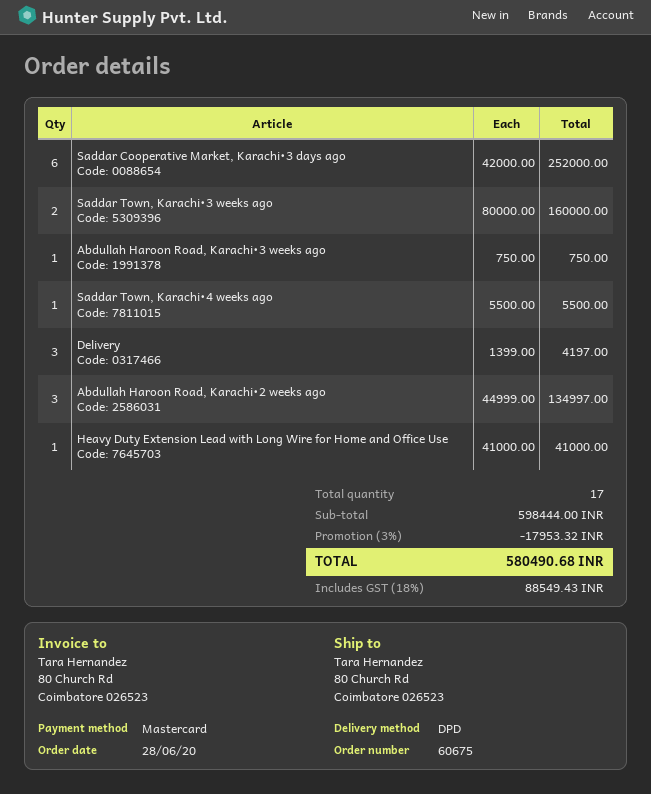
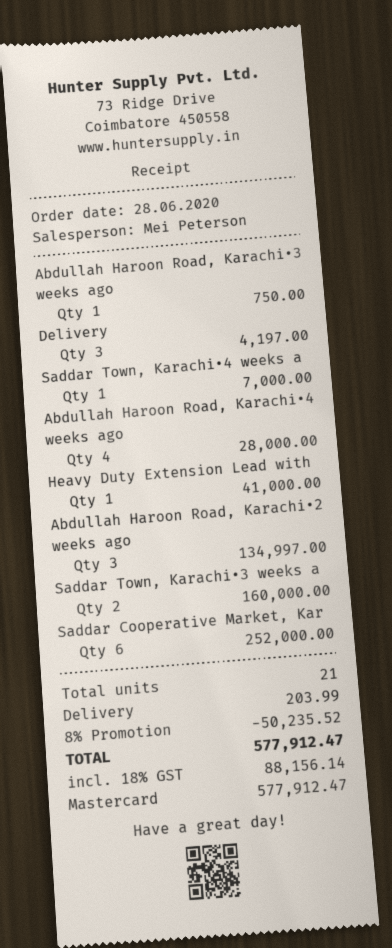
Saddar Town, Karachi•4 weeks ago: 1 for 5500.00 -> 1 for 7000.00
Abdullah Haroon Road, Karachi•4 weeks ago: none -> 4 for 28000.00
total quantity: 17 -> 21
discount: 3% = 17953.32 -> 8% = 50235.52
shipping: none -> 203.99
tax: 18% = 88549.43 -> 18% = 88156.14
total: 580490.68 -> 577912.47

